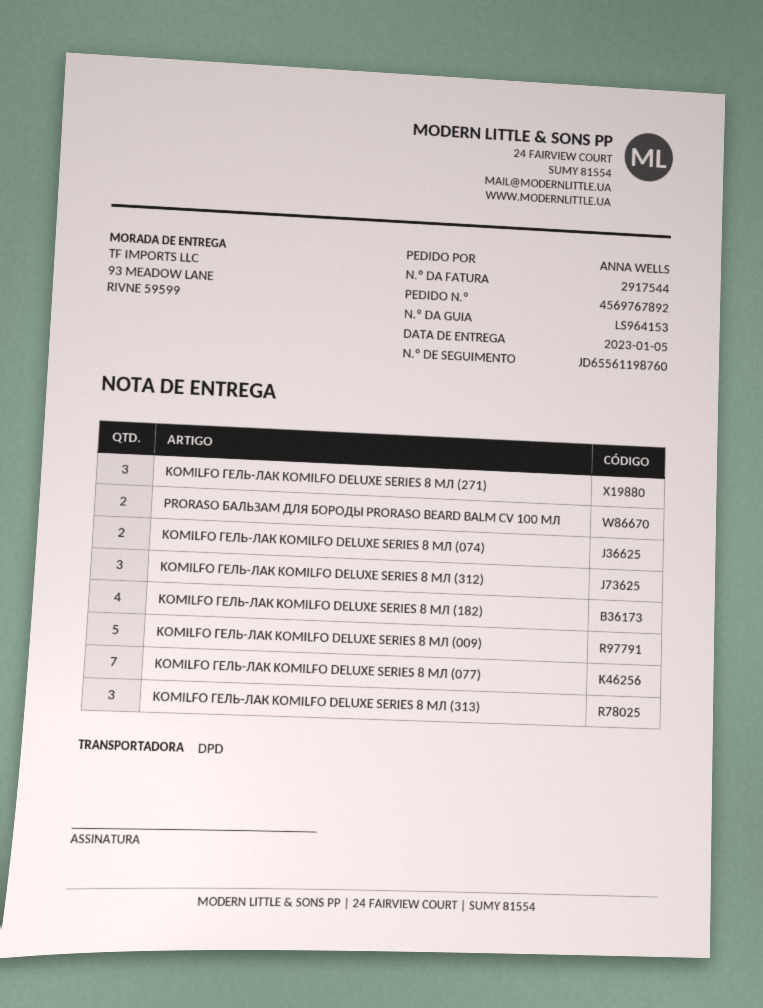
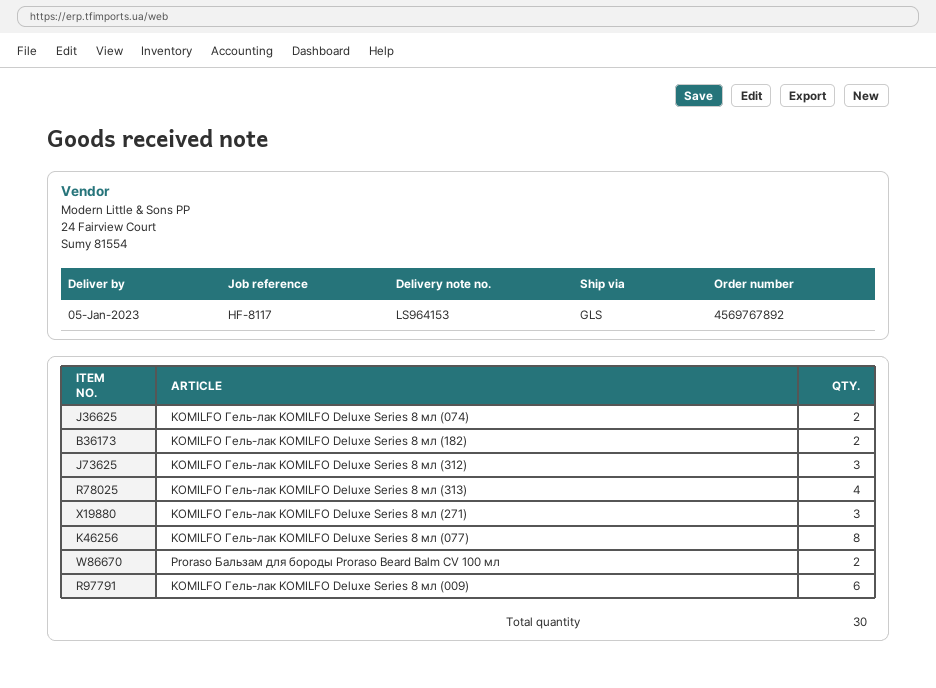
shipping method: DPD -> GLS
KOMILFO ГЕЛЬ-ЛАК KOMILFO DELUXE SERIES 8 МЛ (182): 4 -> 2
KOMILFO ГЕЛЬ-ЛАК KOMILFO DELUXE SERIES 8 МЛ (009): 5 -> 6
KOMILFO ГЕЛЬ-ЛАК KOMILFO DELUXE SERIES 8 МЛ (077): 7 -> 8
KOMILFO ГЕЛЬ-ЛАК KOMILFO DELUXE SERIES 8 МЛ (313): 3 -> 4

